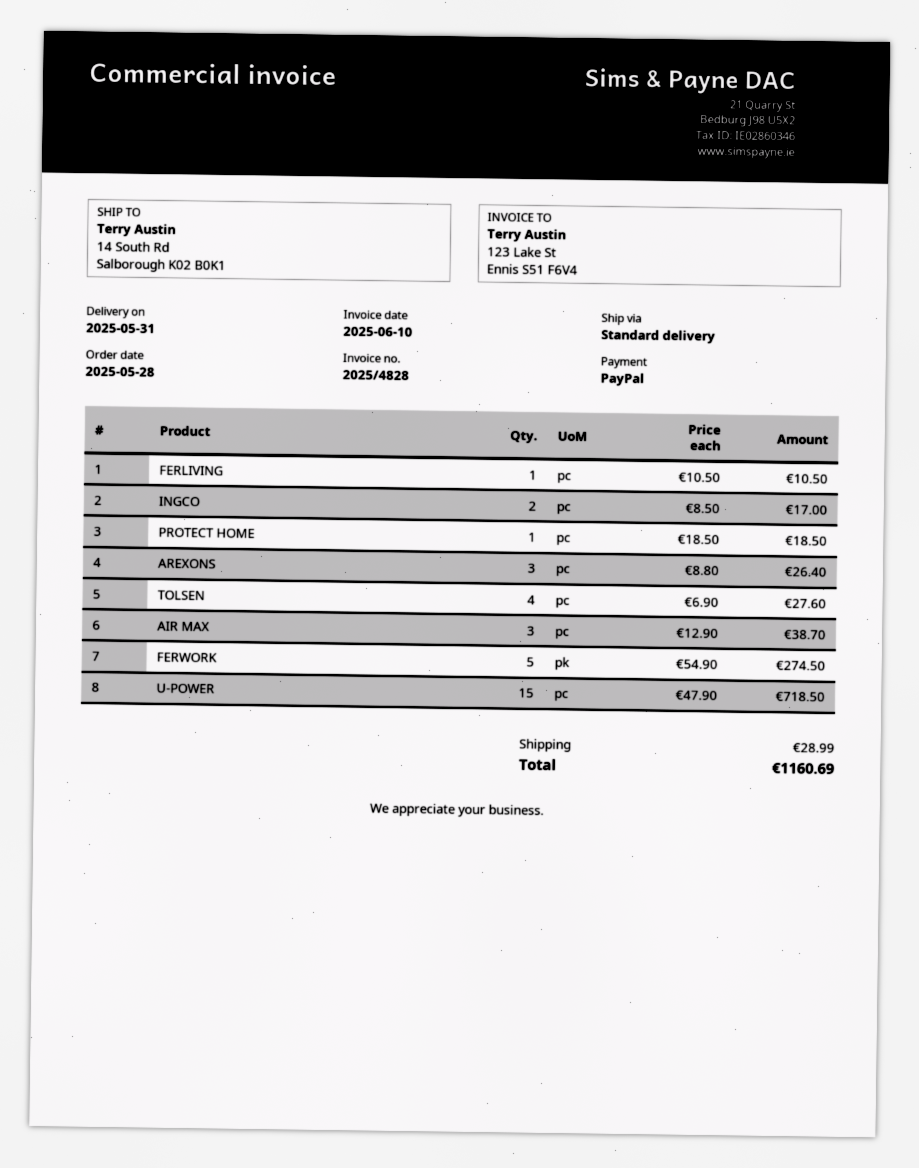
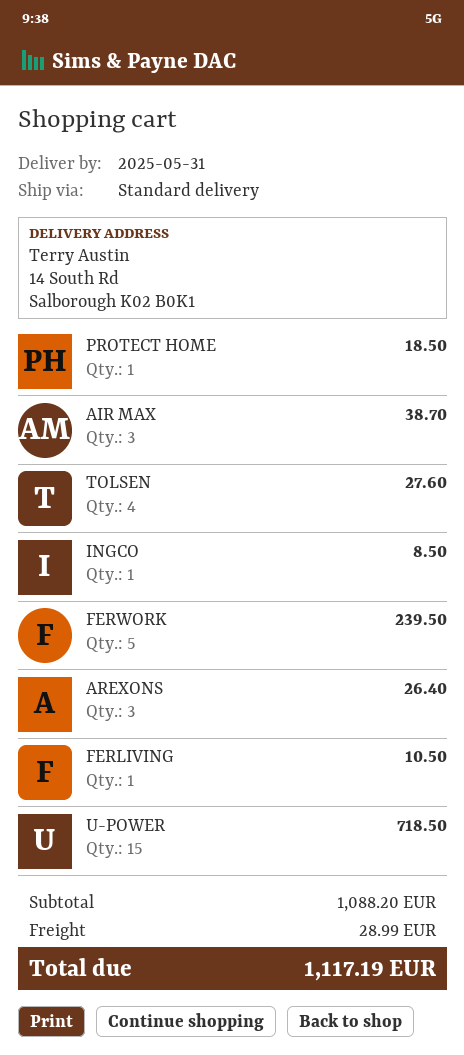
INGCO: 2 for 17.00 -> 1 for 8.50
FERWORK: 5 for 274.50 -> 5 for 239.50
total: 1160.69 -> 1117.19

